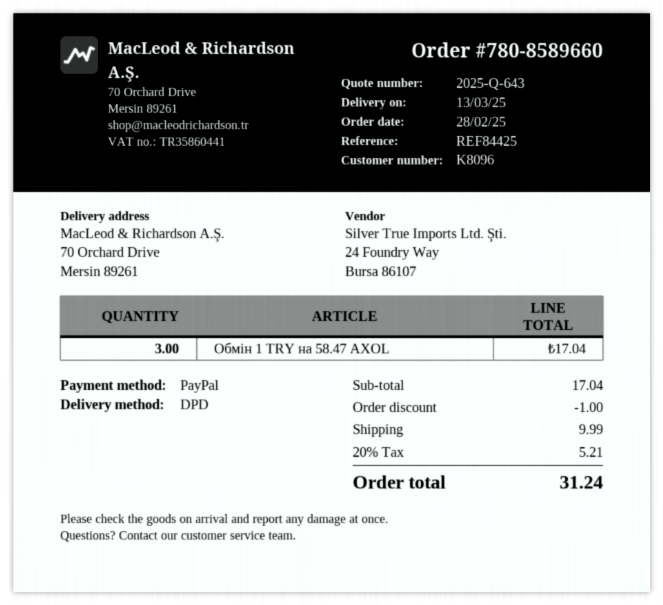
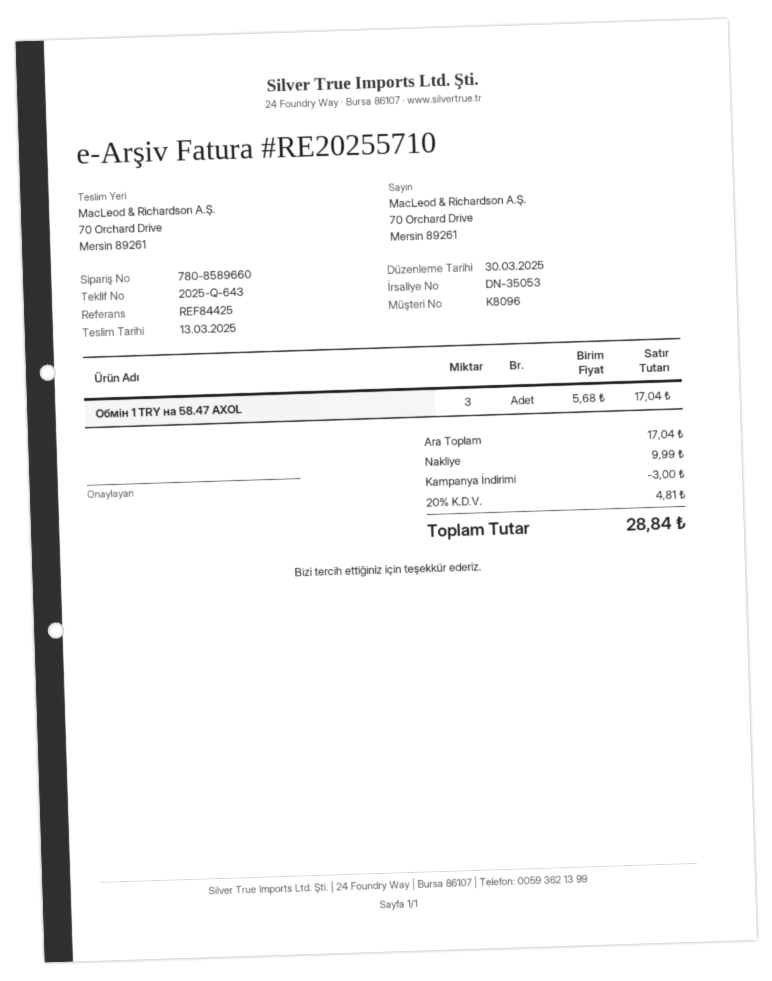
discount: 1.00 -> 3.00
tax: 20% = 5.21 -> 20% = 4.81
total: 31.24 -> 28.84

